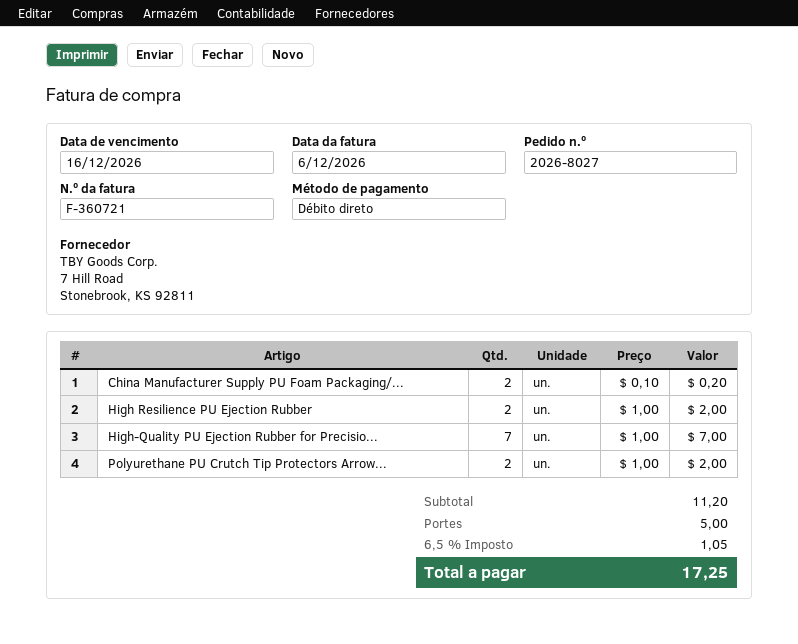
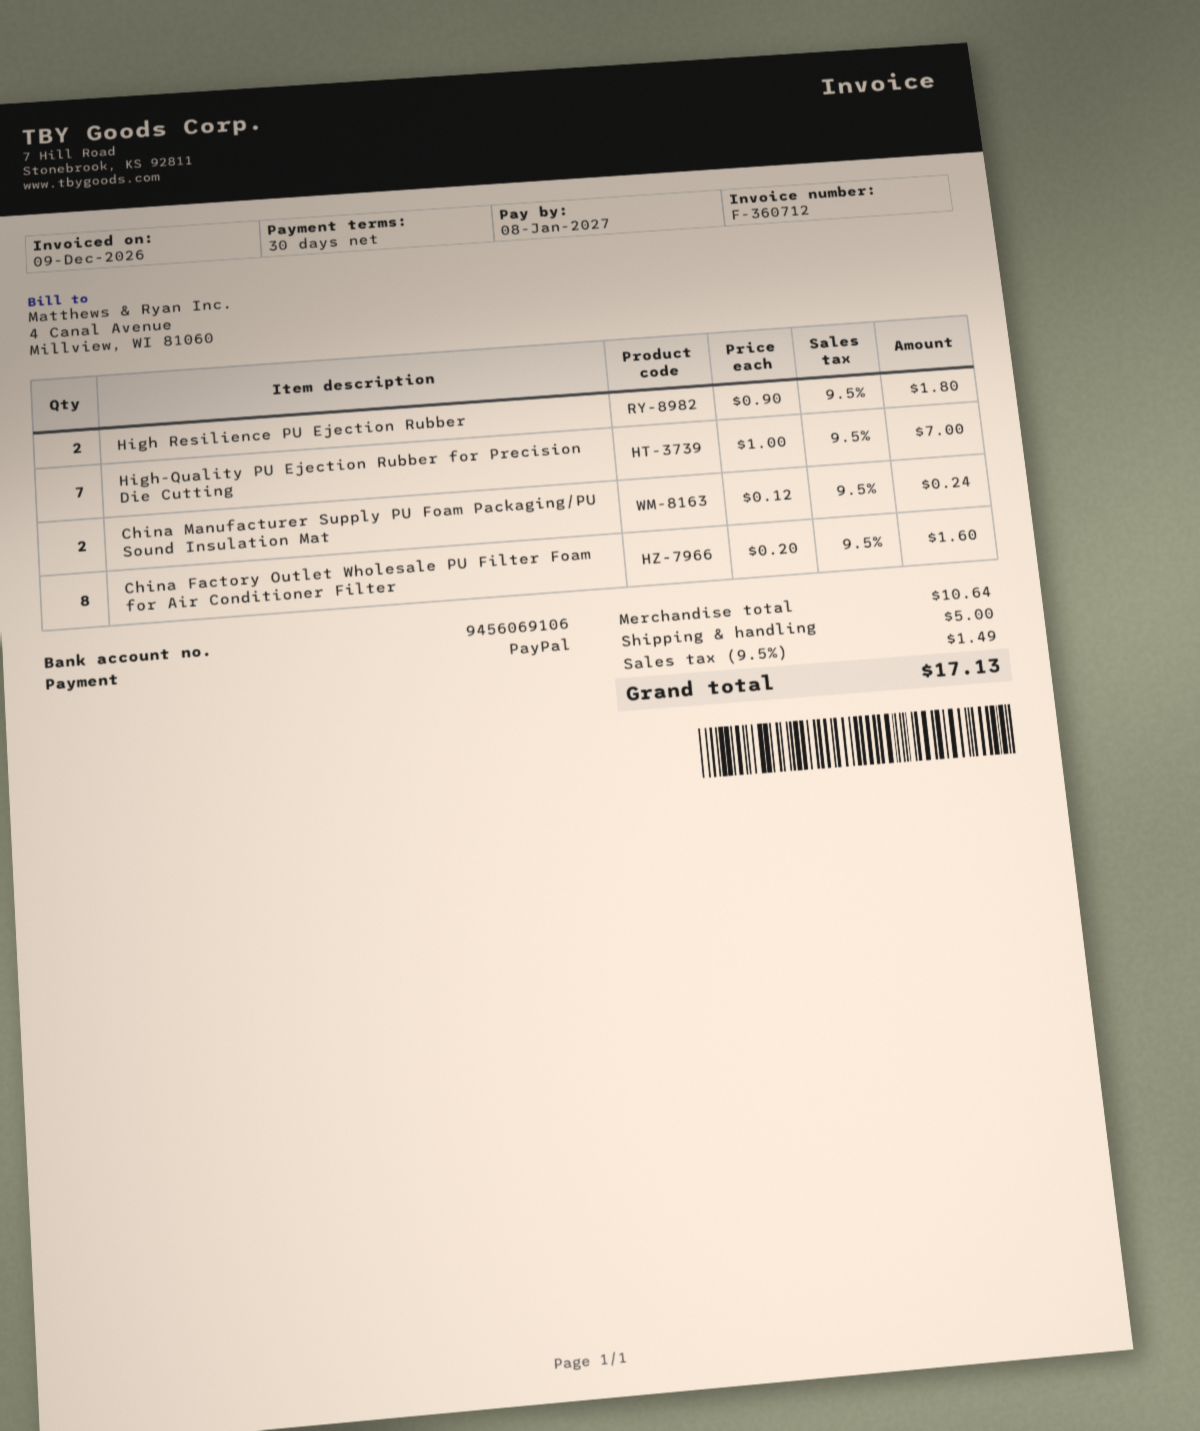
invoice number: F-360721 -> F-360712
invoice date: 2026-12-06 -> 2026-12-09
due date: 2026-12-16 -> 2027-01-08
payment method: direct debit -> PayPal
China Manufacturer Supply PU Foam Packaging/...: 2 x 0.10 = 0.20 -> 2 x 0.12 = 0.24
High Resilience PU Ejection Rubber: 2 x 1.00 = 2.00 -> 2 x 0.90 = 1.80
Polyurethane PU Crutch Tip Protectors Arrow...: 2 x 1.00 = 2.00 -> none
China Factory Outlet Wholesale PU Filter Foam for Air Conditioner Filter: none -> 8 x 0.20 = 1.60
subtotal: 11.20 -> 10.64
tax: 6.5% = 1.05 -> 9.5% = 1.49
total: 17.25 -> 17.13

